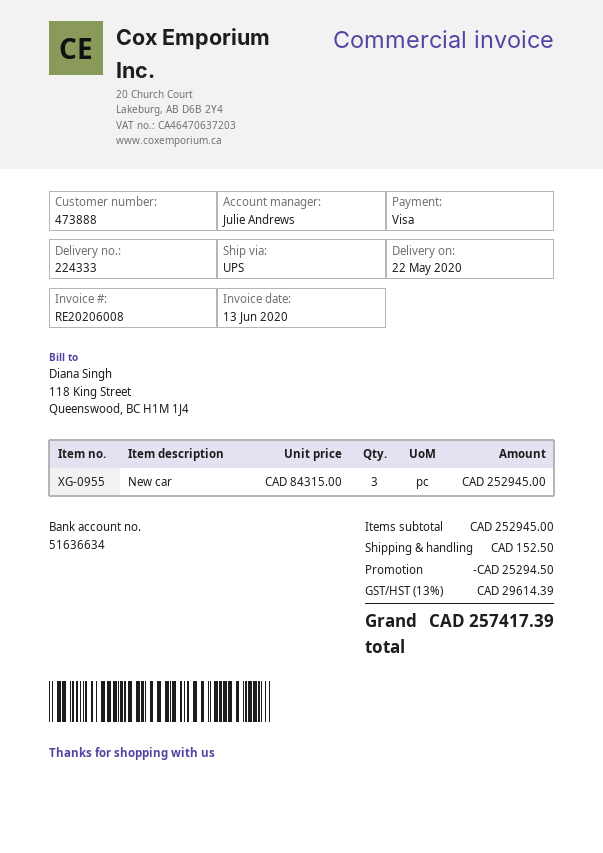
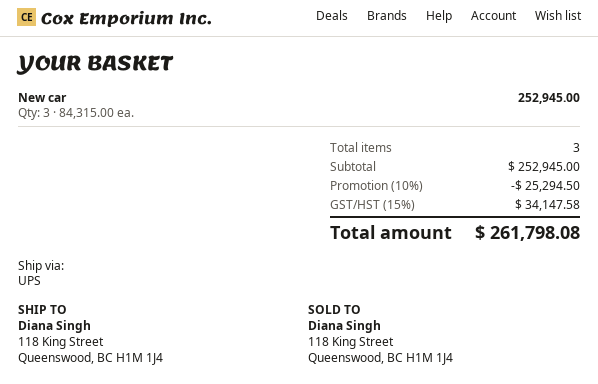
shipping: 152.50 -> none
tax: 13% = 29614.39 -> 15% = 34147.58
total: 257417.39 -> 261798.08

